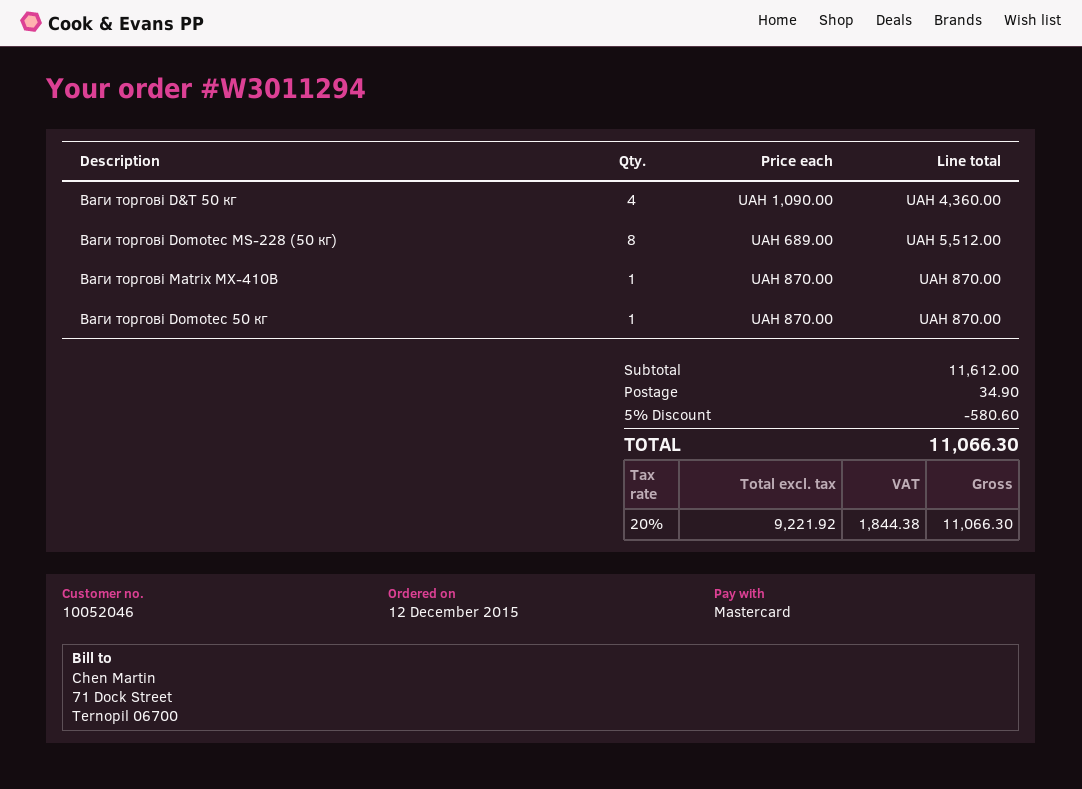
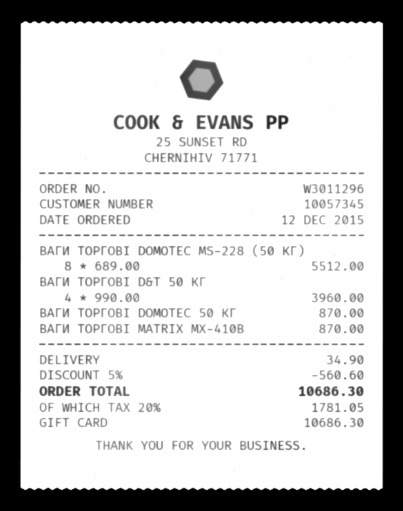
order number: W3011294 -> W3011296
customer number: 10052046 -> 10057345
payment method: Mastercard -> gift card
Ваги торгові D&T 50 кг: 4 x 1090.00 = 4360.00 -> 4 x 990.00 = 3960.00
discount: 5% = 580.60 -> 5% = 560.60
tax: 20% = 1844.38 -> 20% = 1781.05
total: 11066.30 -> 10686.30

